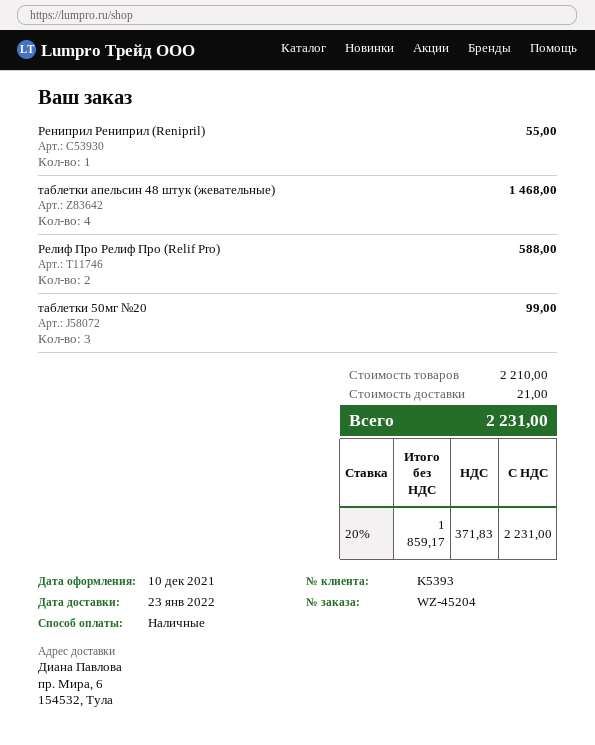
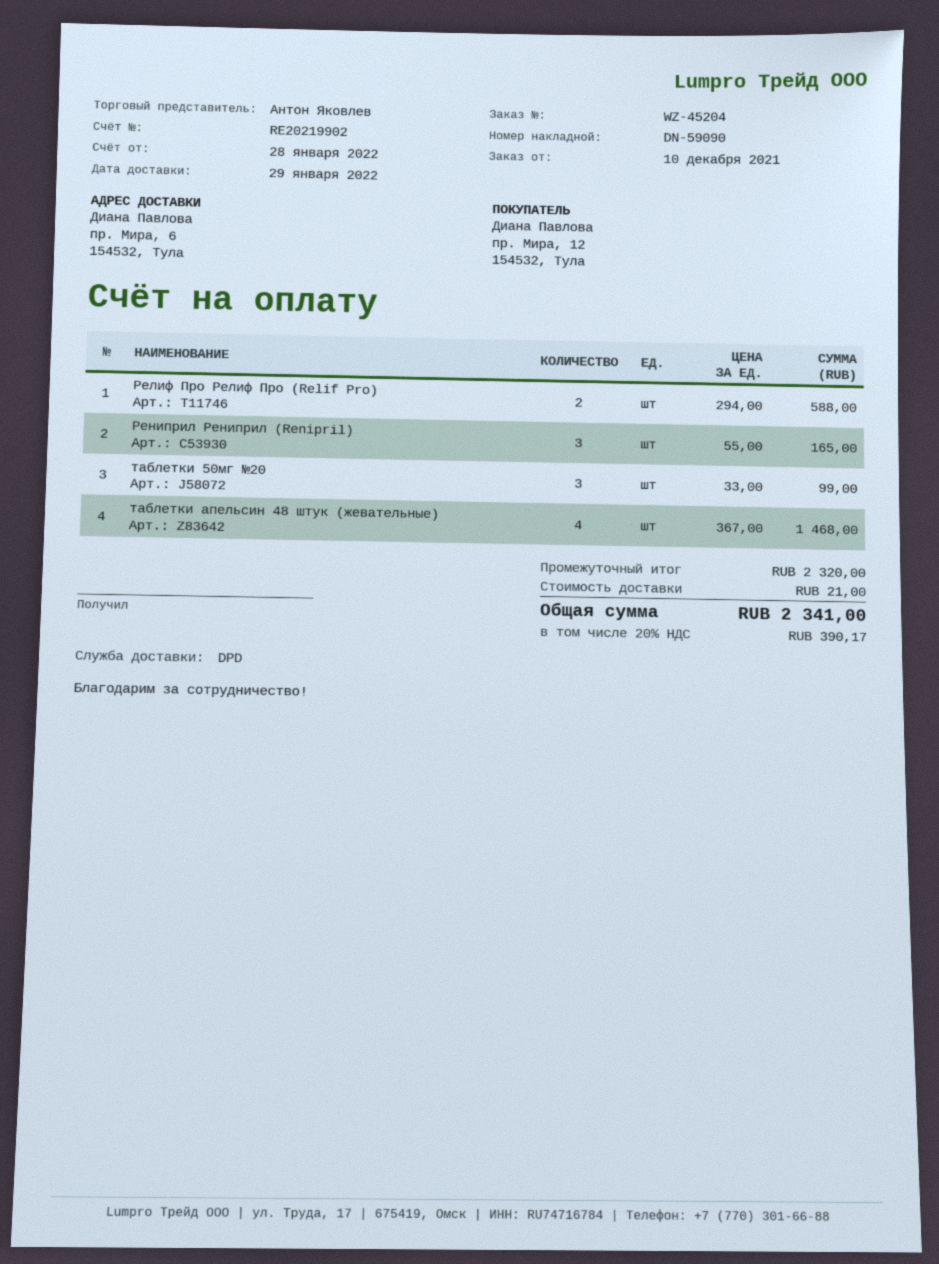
delivery date: 2022-01-23 -> 2022-01-29
Рениприл Рениприл (Renipril): 1 for 55.00 -> 3 for 165.00
subtotal: 2210.00 -> 2320.00
tax: 20% = 371.83 -> 20% = 390.17
total: 2231.00 -> 2341.00

